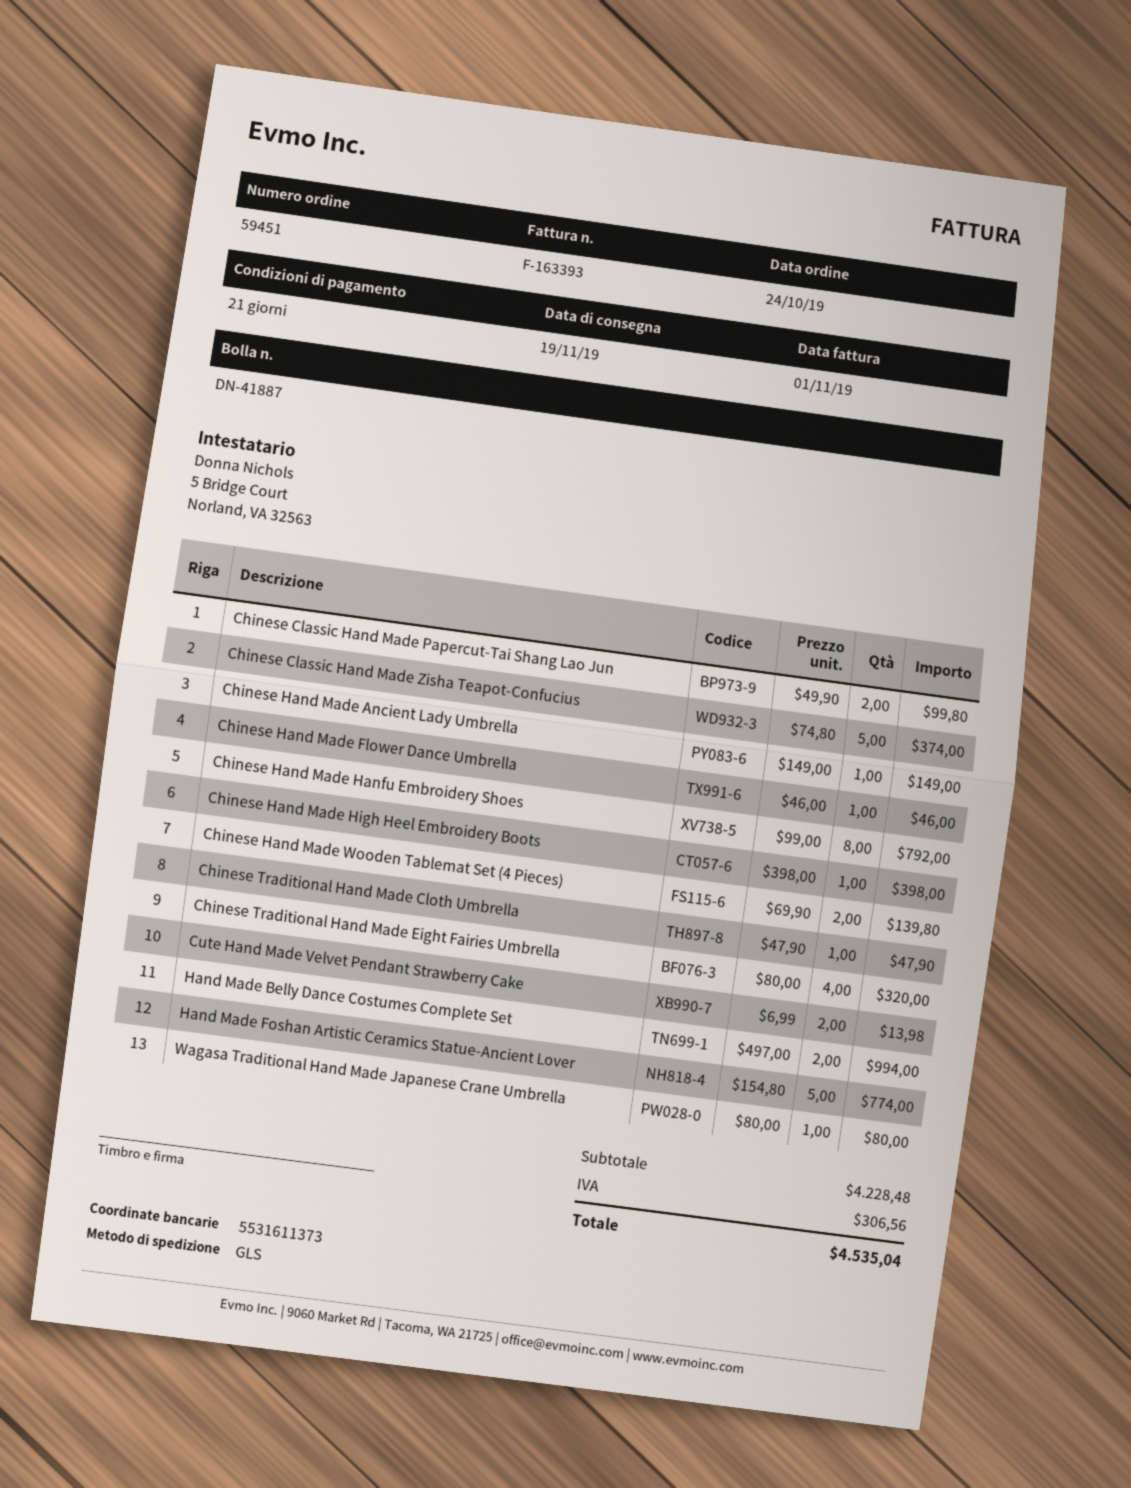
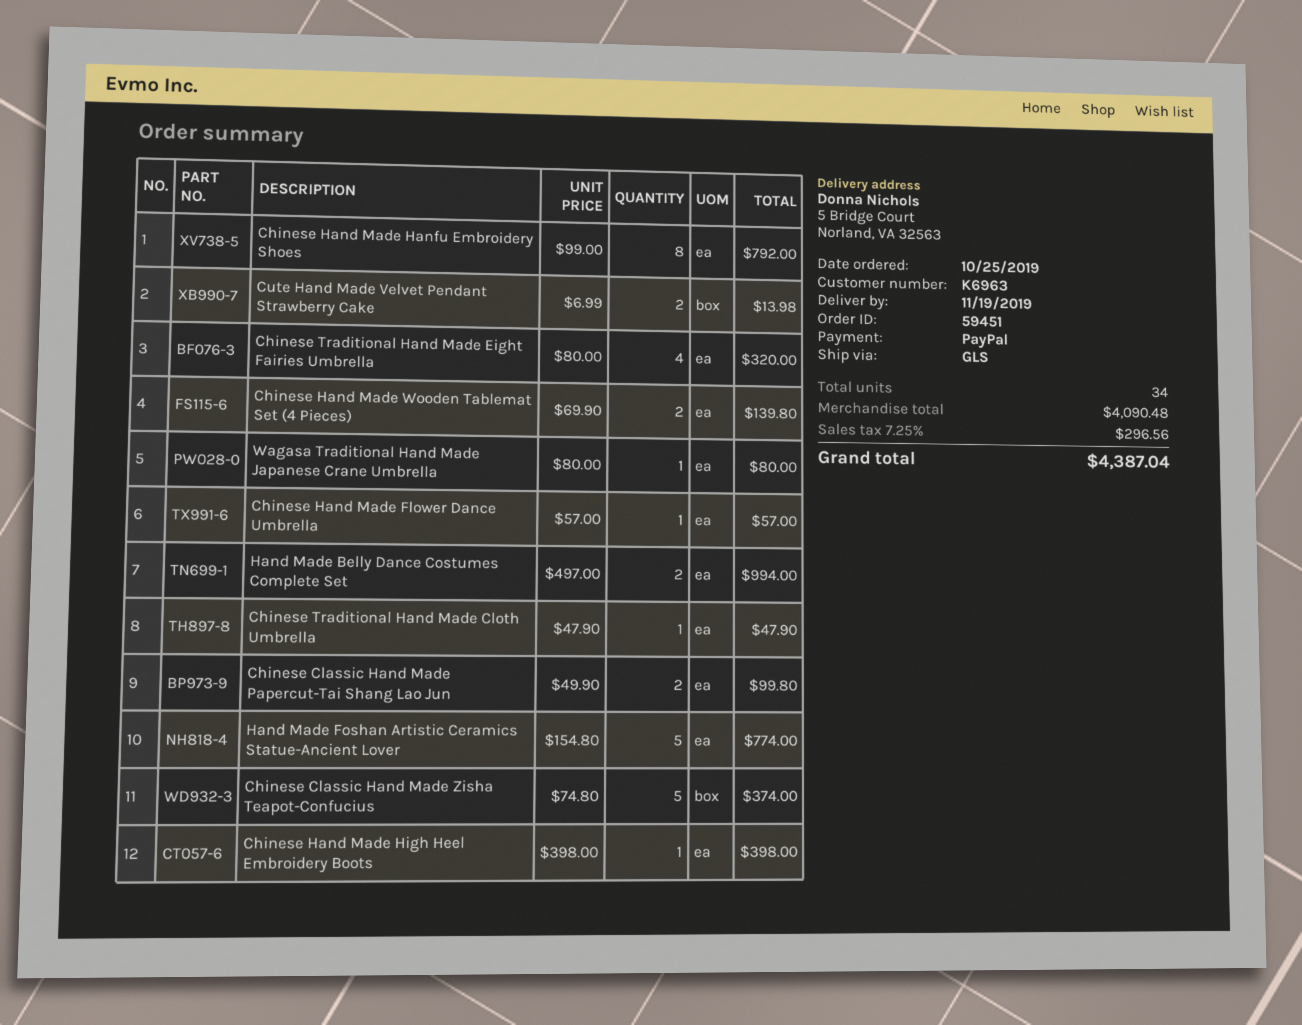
order date: 2019-10-24 -> 2019-10-25
Chinese Hand Made Ancient Lady Umbrella: 1 x 149.00 = 149.00 -> none
Chinese Hand Made Flower Dance Umbrella: 1 x 46.00 = 46.00 -> 1 x 57.00 = 57.00
subtotal: 4228.48 -> 4090.48
tax: 306.56 -> 296.56
total: 4535.04 -> 4387.04

